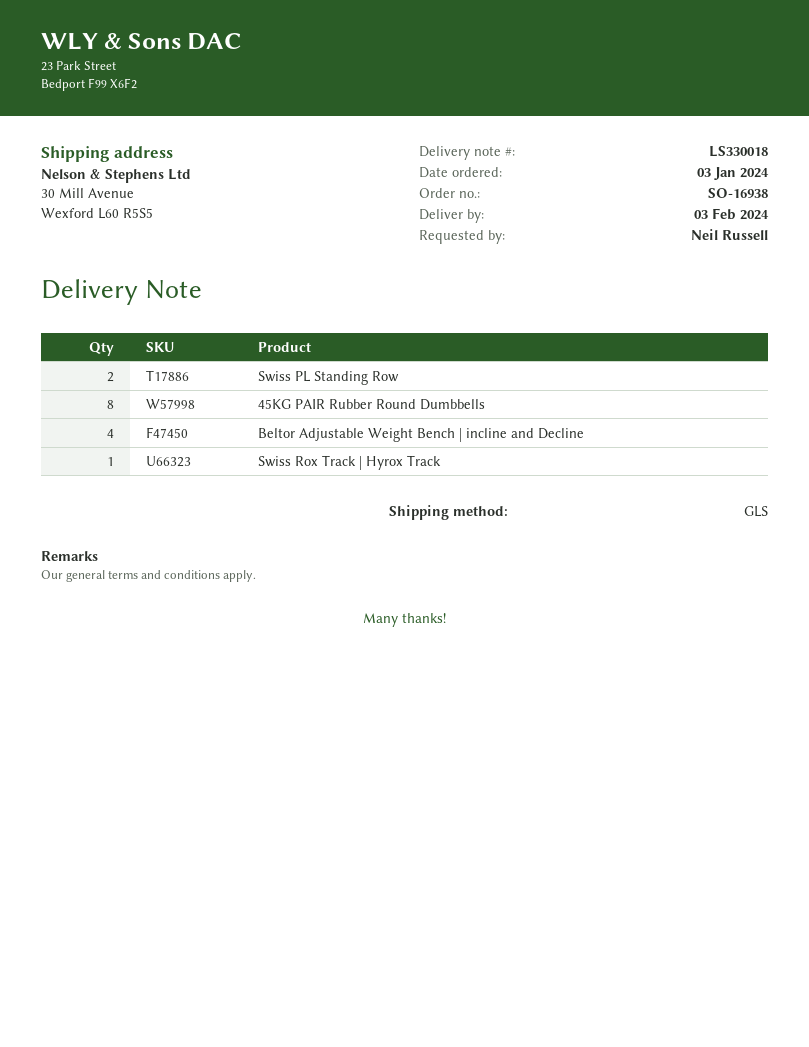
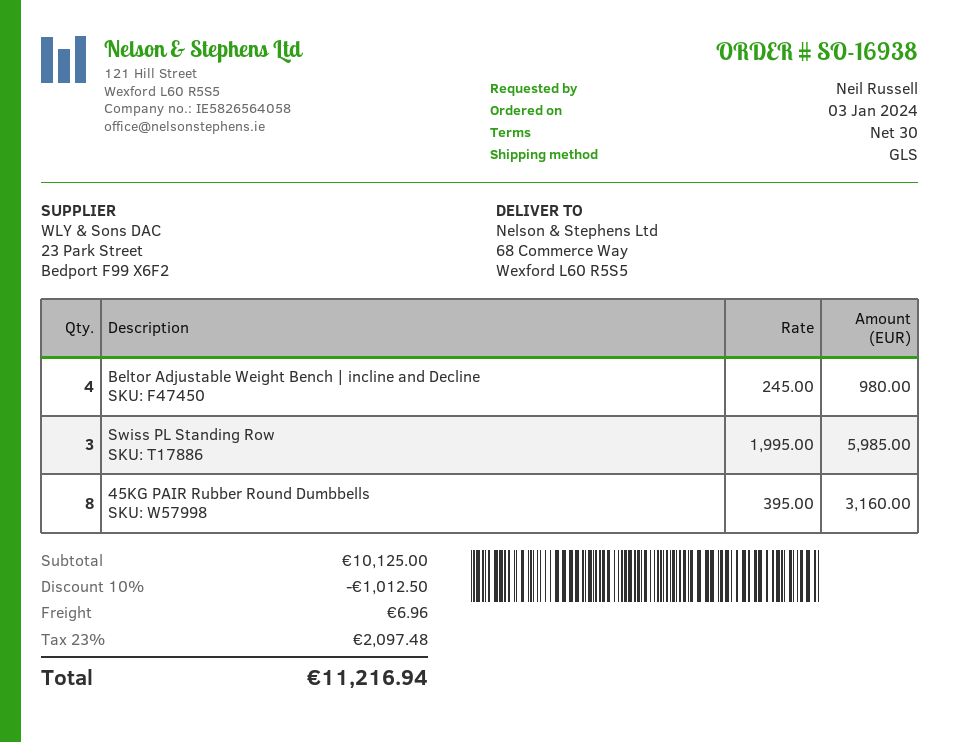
ship to: 30 Mill Avenue, Wexford L60 R5S5 -> 68 Commerce Way, Wexford L60 R5S5
Swiss PL Standing Row: 2 -> 3
Swiss Rox Track | Hyrox Track: 1 -> none

